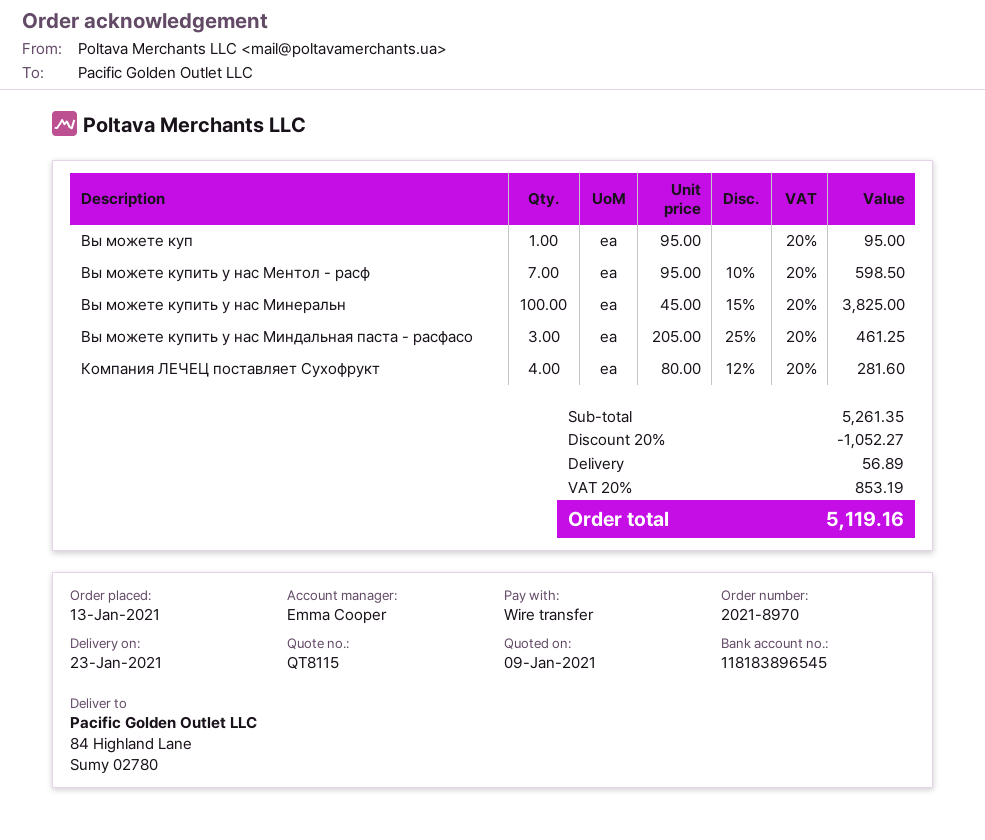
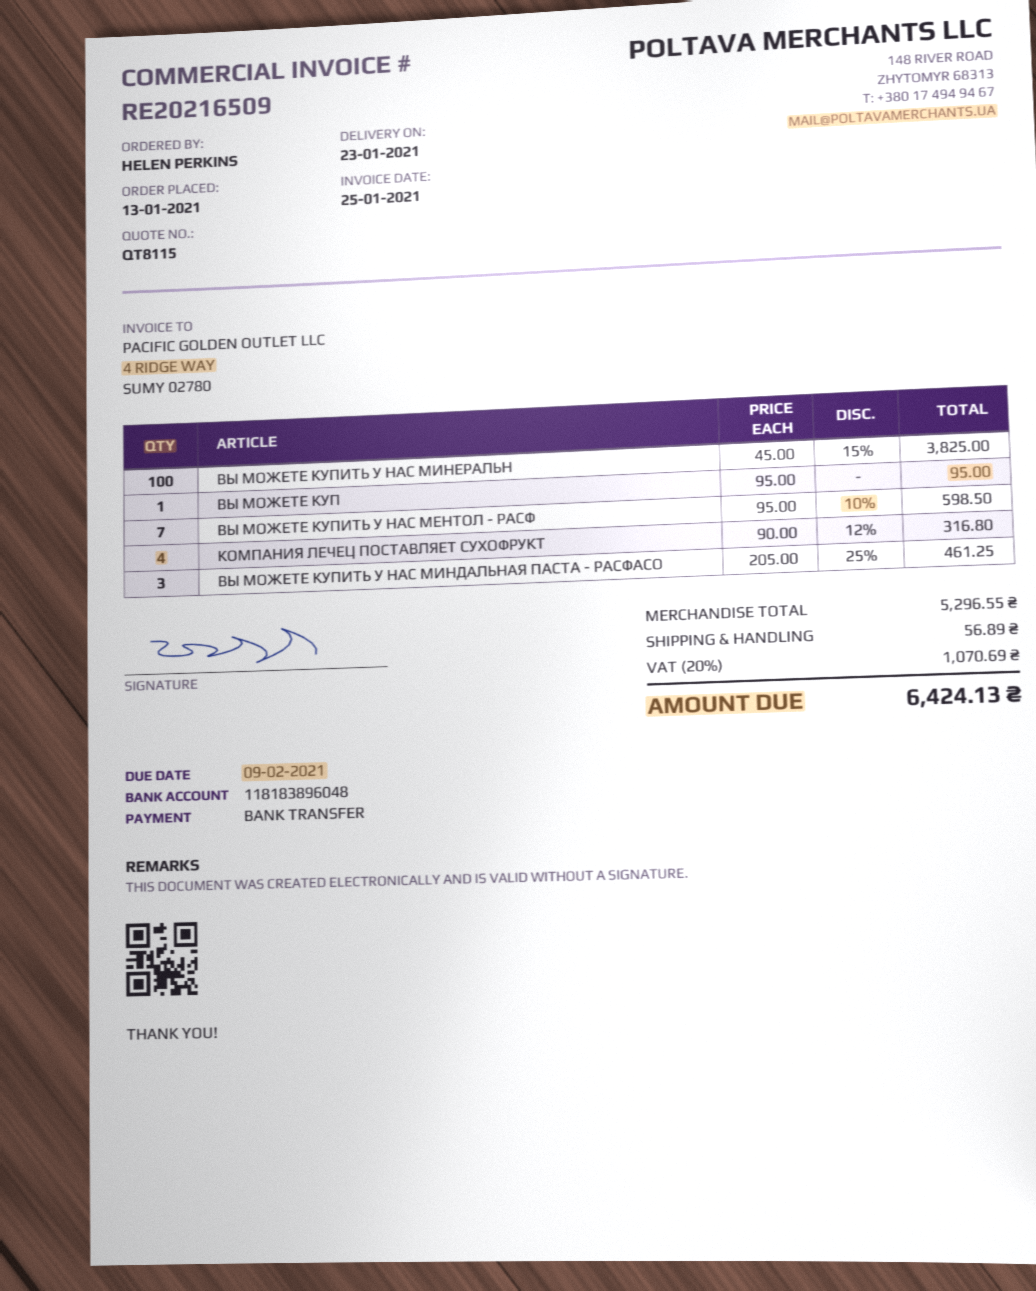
bank account: 118183896545 -> 118183896048
Компания ЛЕЧЕЦ поставляет Сухофрукт: 4 x 80.00 - 12% = 281.60 -> 4 x 90.00 - 12% = 316.80
subtotal: 5261.35 -> 5296.55
discount: 20% = 1052.27 -> none
tax: 20% = 853.19 -> 20% = 1070.69
total: 5119.16 -> 6424.13

